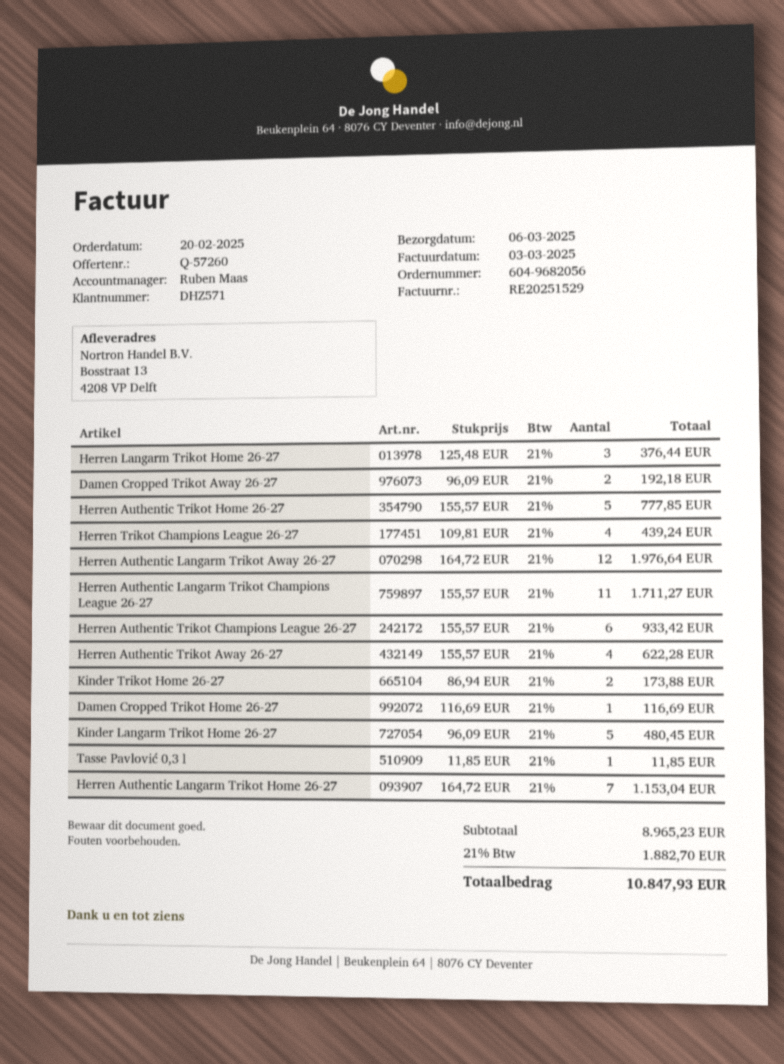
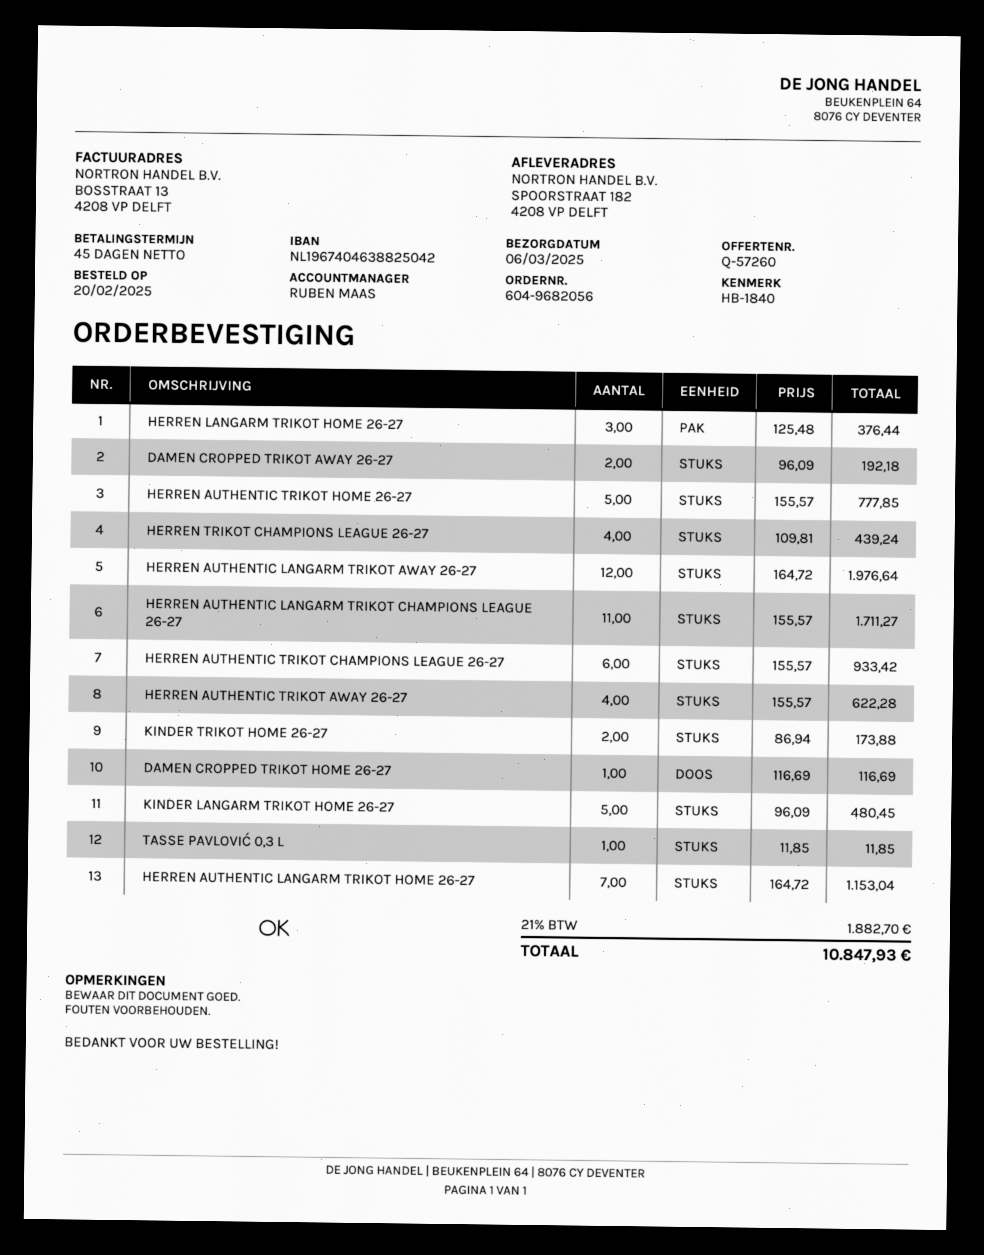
ship to: Bosstraat 13, 4208 VP Delft -> SPOORSTRAAT 182, 4208 VP DELFT

